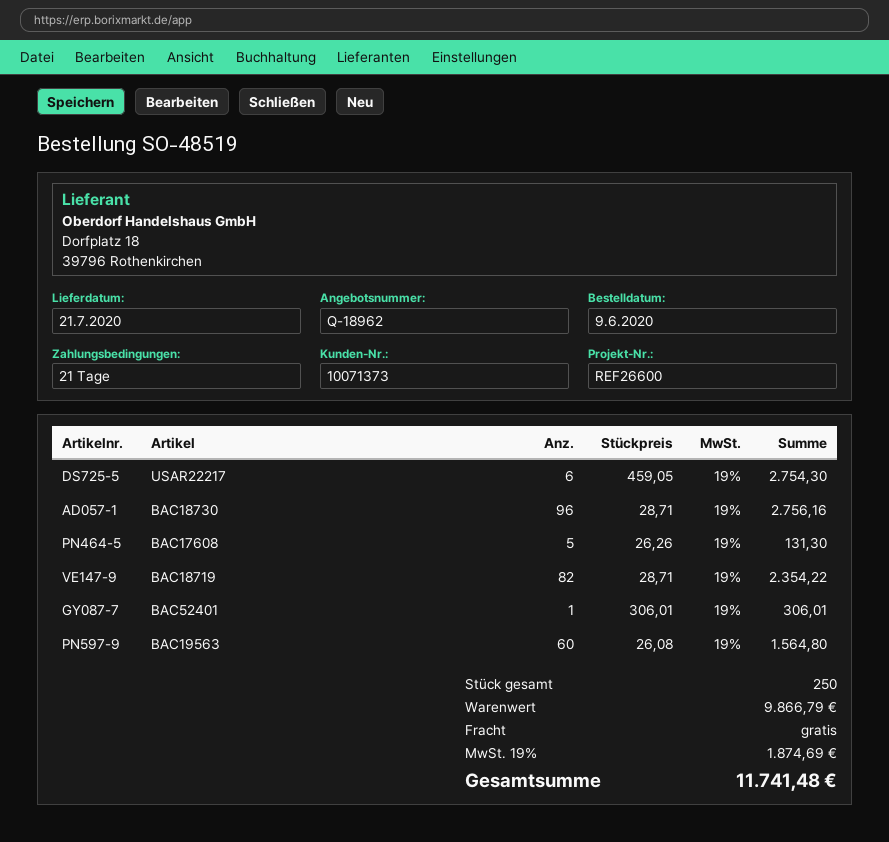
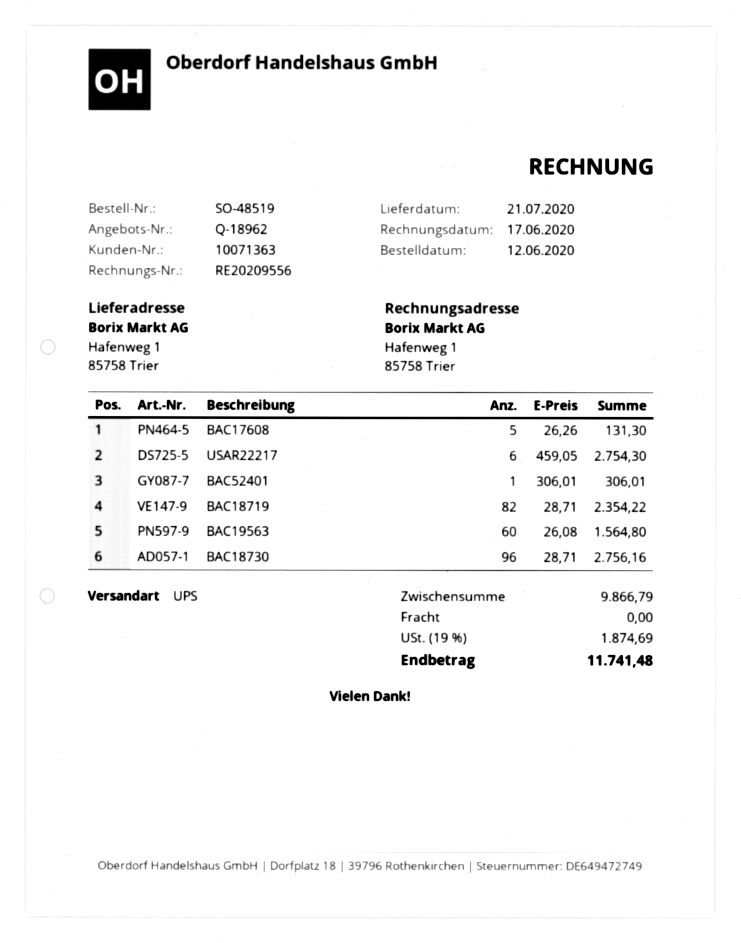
order date: 2020-06-09 -> 2020-06-12
customer number: 10071373 -> 10071363

